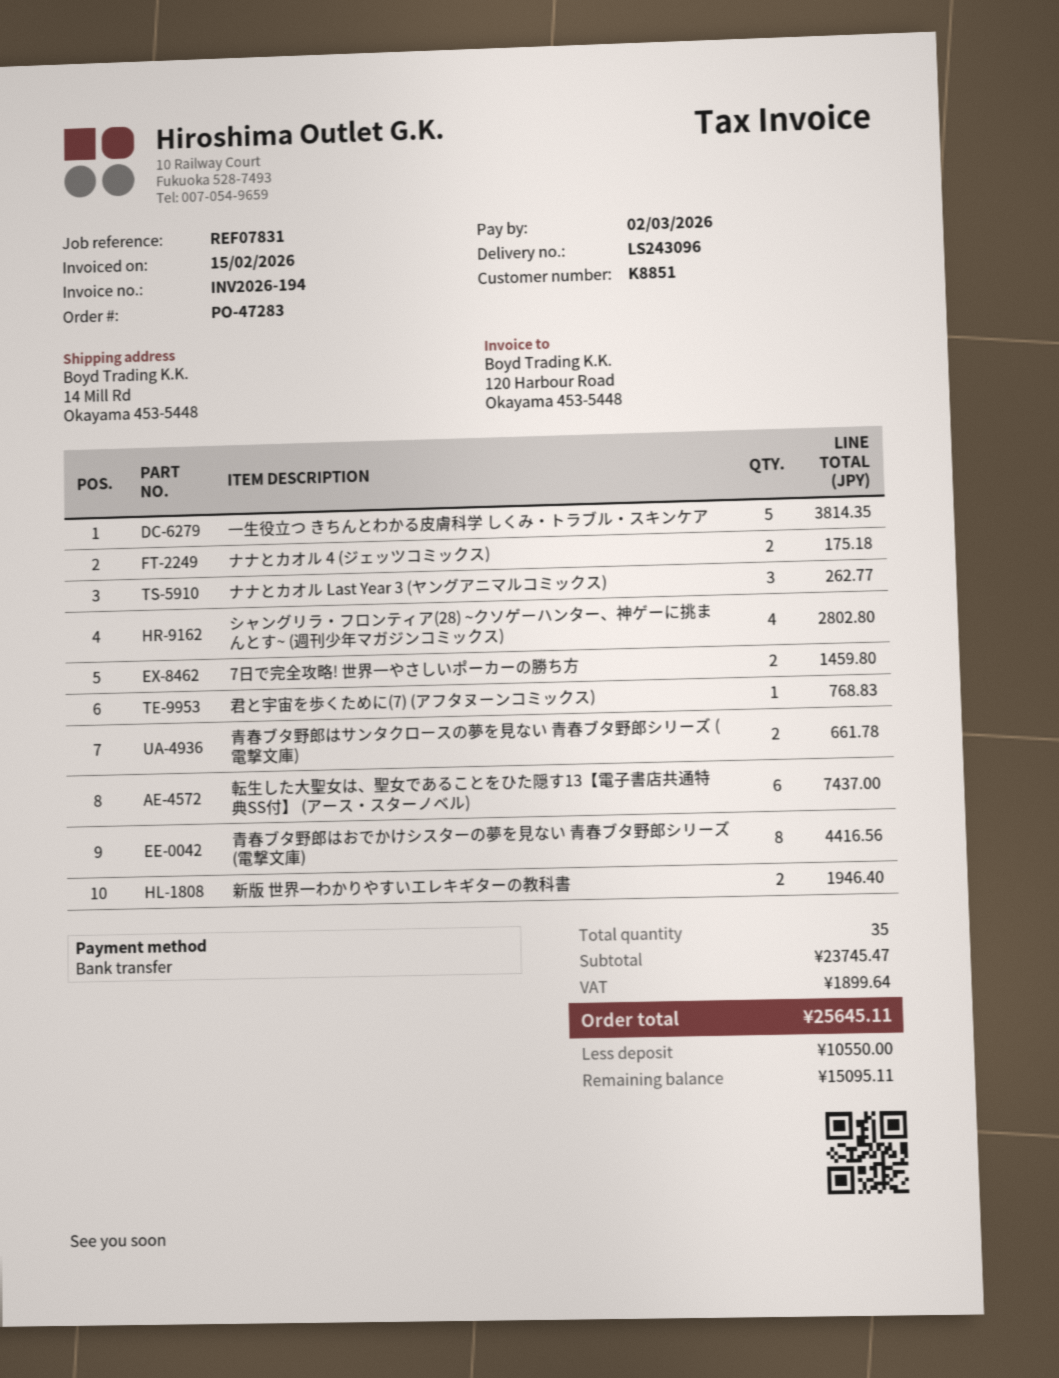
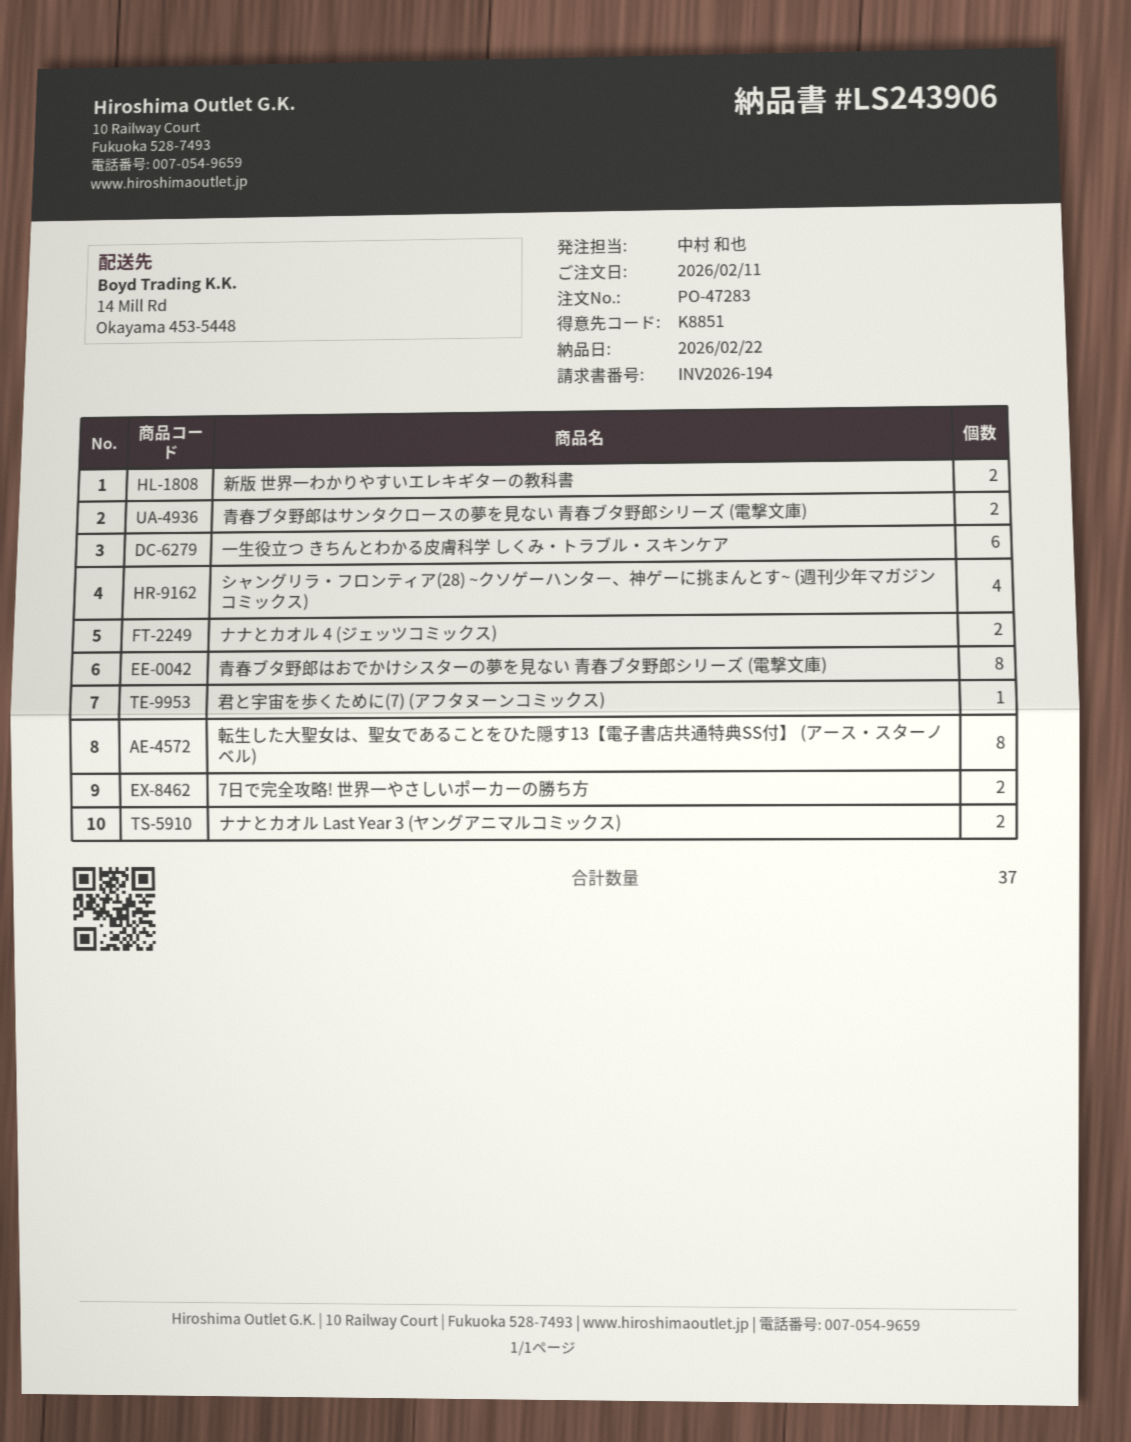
delivery note number: LS243096 -> LS243906
一生役立つ きちんとわかる皮膚科学 しくみ・トラブル・スキンケア: 5 -> 6
ナナとカオル Last Year 3 (ヤングアニマルコミックス): 3 -> 2
転生した大聖女は、聖女であることをひた隠す13【電子書店共通特典SS付】 (アース・スターノベル): 6 -> 8
total quantity: 35 -> 37

